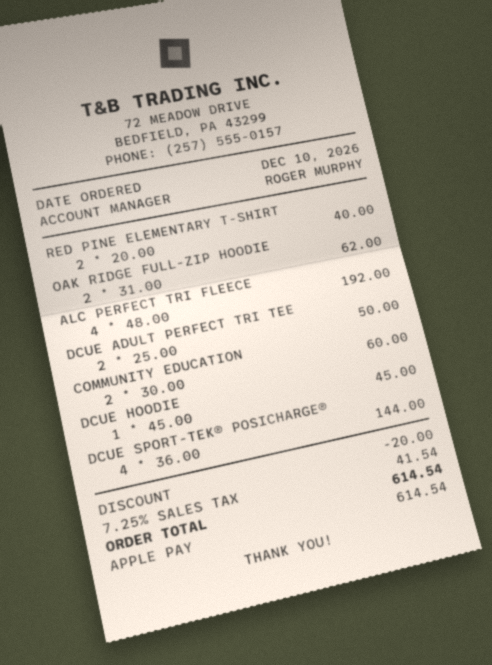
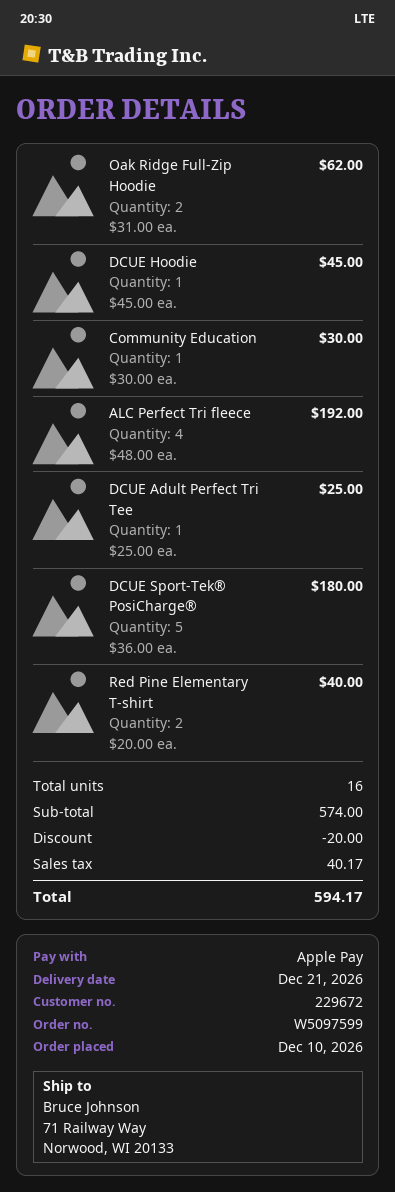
DCUE ADULT PERFECT TRI TEE: 2 x 25.00 = 50.00 -> 1 x 25.00 = 25.00
COMMUNITY EDUCATION: 2 x 30.00 = 60.00 -> 1 x 30.00 = 30.00
DCUE SPORT-TEK® POSICHARGE®: 4 x 36.00 = 144.00 -> 5 x 36.00 = 180.00
tax: 41.54 -> 40.17
total: 614.54 -> 594.17

